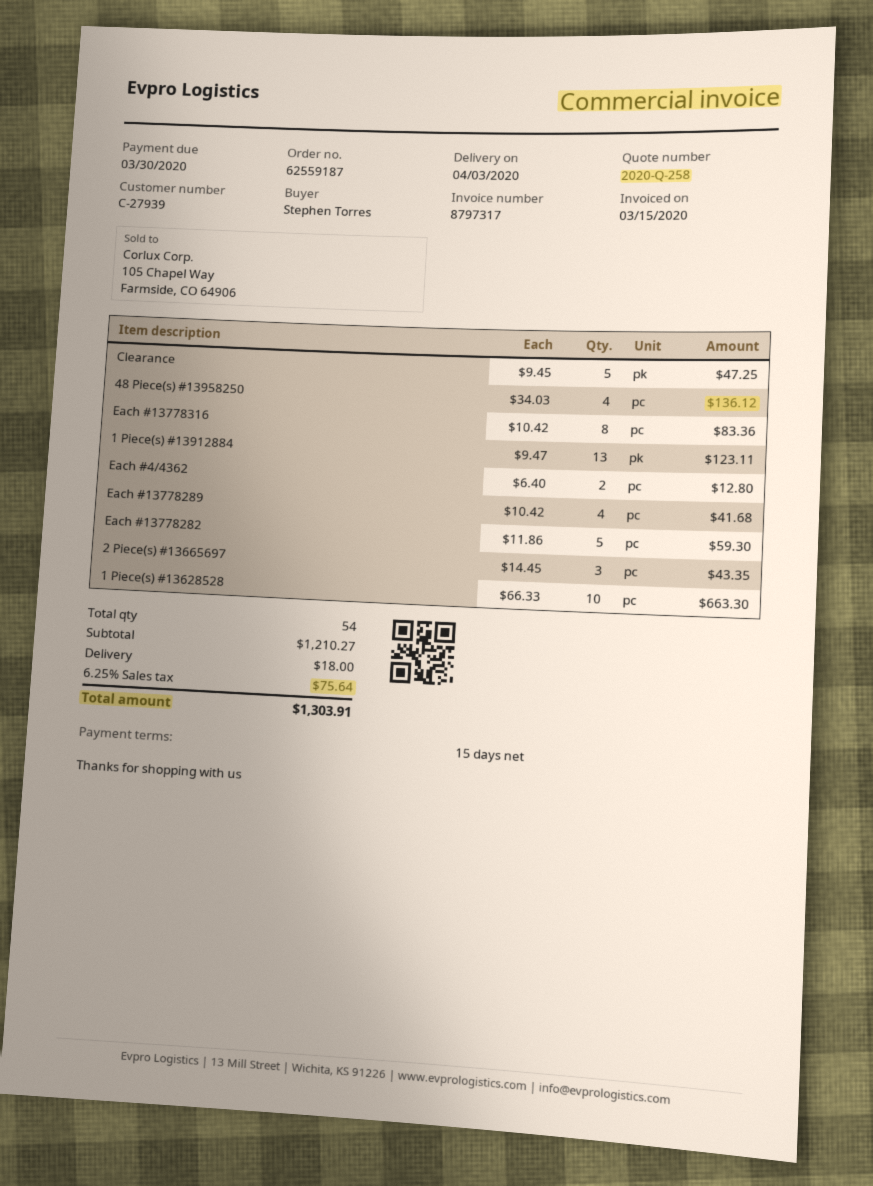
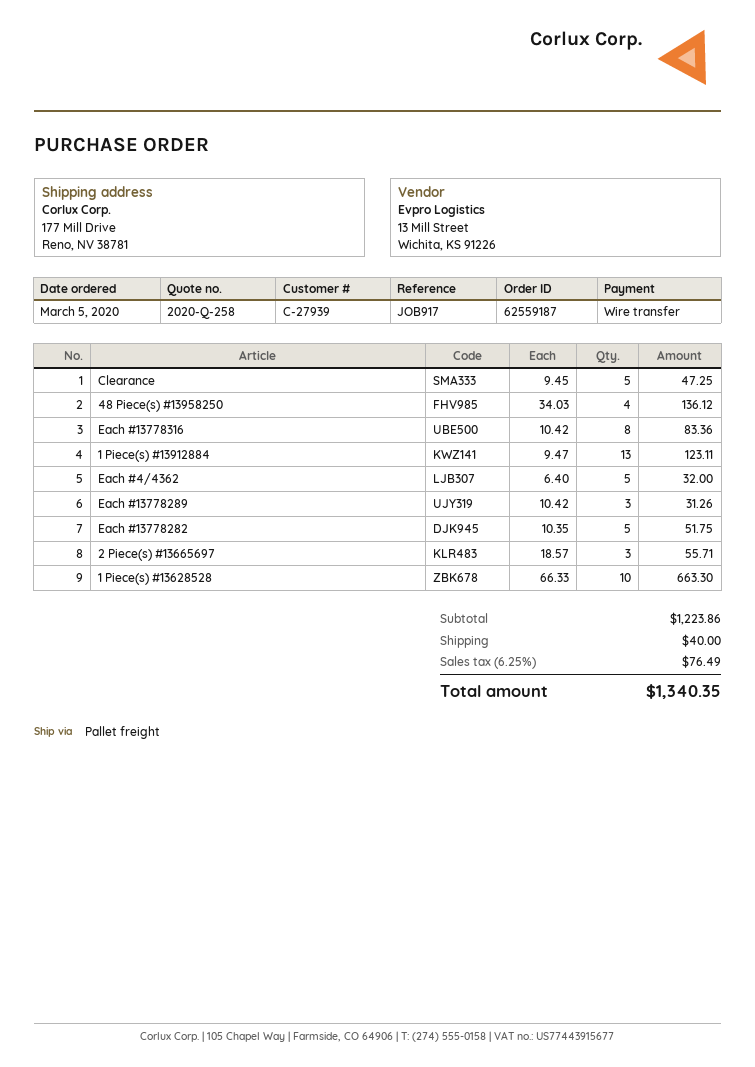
Each #4/4362: 2 x 6.40 = 12.80 -> 5 x 6.40 = 32.00
Each #13778289: 4 x 10.42 = 41.68 -> 3 x 10.42 = 31.26
Each #13778282: 5 x 11.86 = 59.30 -> 5 x 10.35 = 51.75
2 Piece(s) #13665697: 3 x 14.45 = 43.35 -> 3 x 18.57 = 55.71
subtotal: 1210.27 -> 1223.86
shipping: 18.00 -> 40.00
tax: 6.25% = 75.64 -> 6.25% = 76.49
total: 1303.91 -> 1340.35

